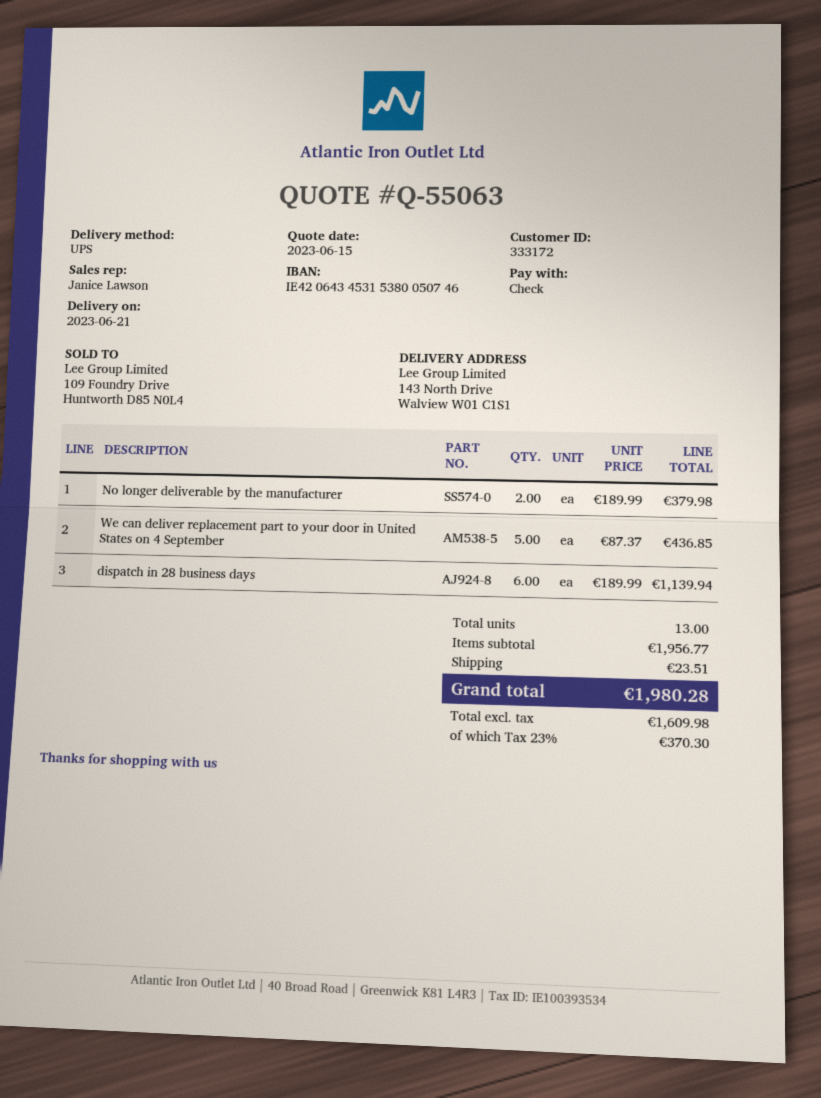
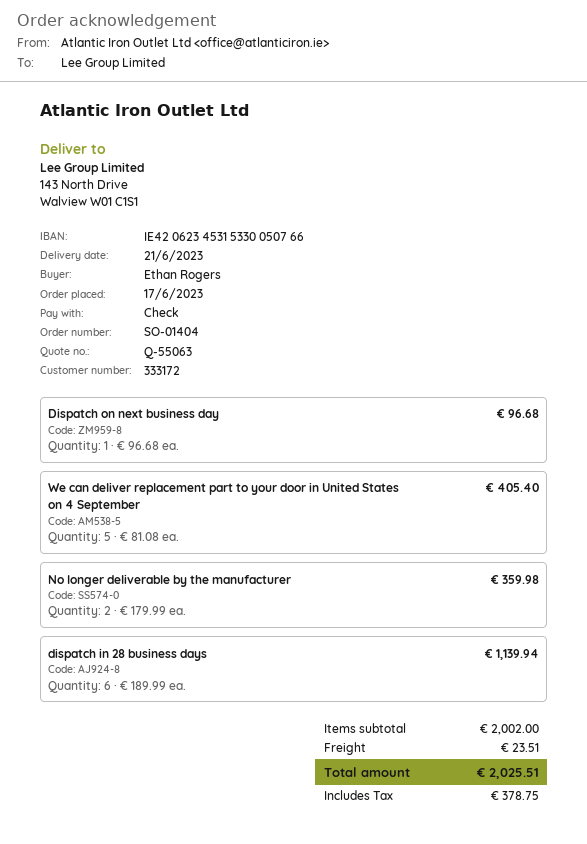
bank account: IE42064345315380050746 -> IE42062345315330050766
No longer deliverable by the manufacturer: 2 x 189.99 = 379.98 -> 2 x 179.99 = 359.98
We can deliver replacement part to your door in United States on 4 September: 5 x 87.37 = 436.85 -> 5 x 81.08 = 405.40
Dispatch on next business day: none -> 1 x 96.68 = 96.68
subtotal: 1956.77 -> 2002.00
tax: 370.30 -> 378.75
total: 1980.28 -> 2025.51

